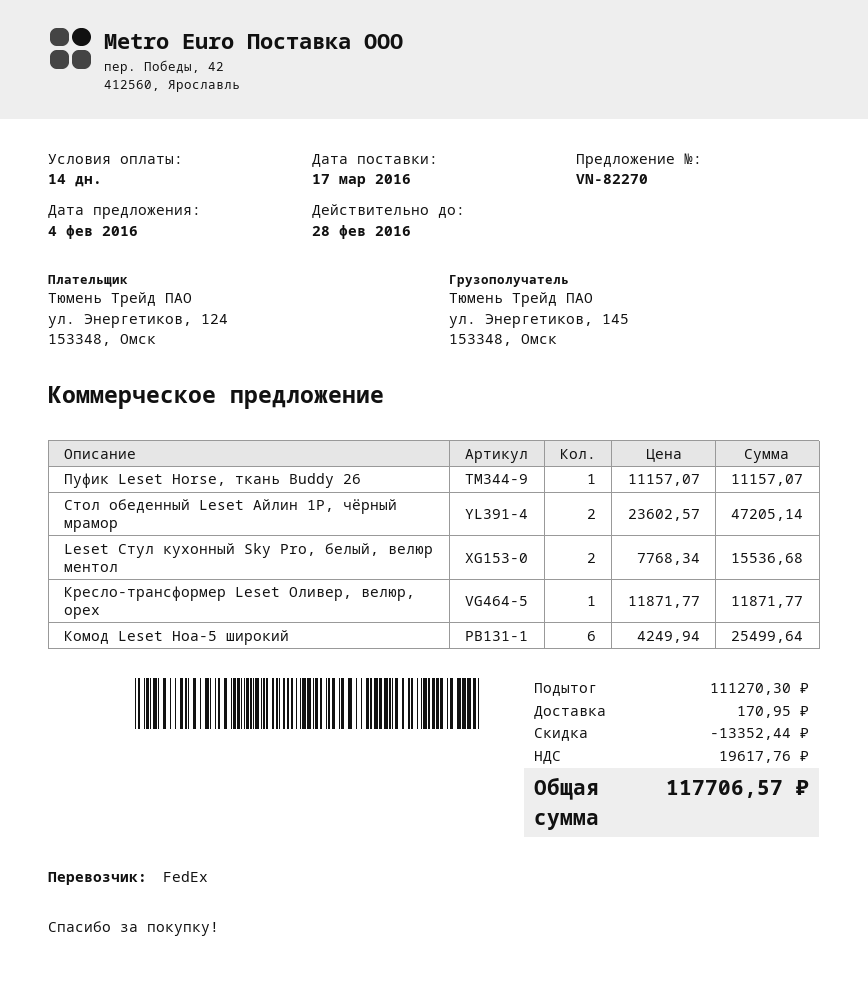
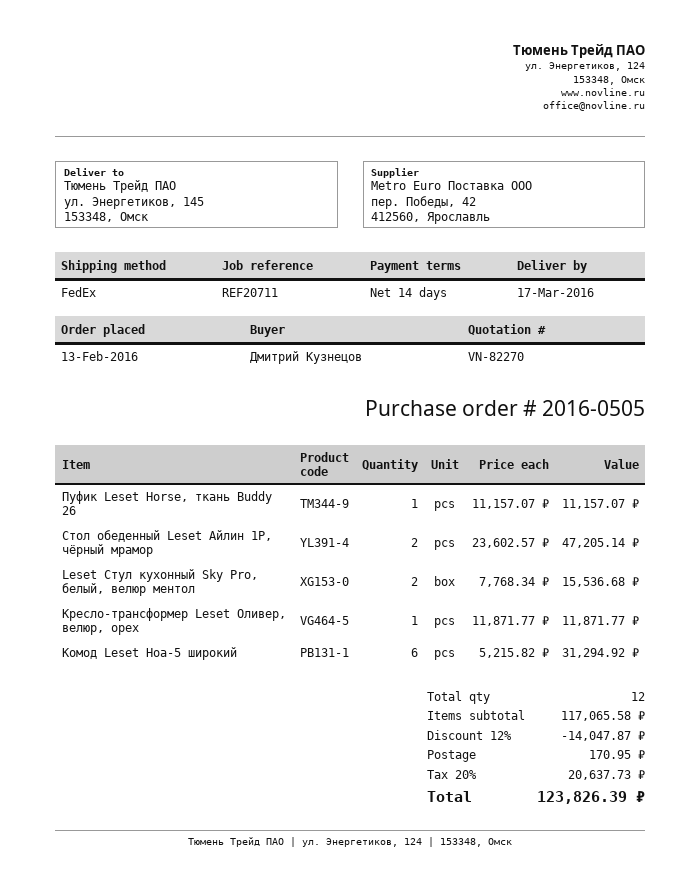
Комод Leset Ноа-5 широкий: 6 x 4249.94 = 25499.64 -> 6 x 5215.82 = 31294.92
subtotal: 111270.30 -> 117065.58
discount: 13352.44 -> 14047.87
tax: 19617.76 -> 20637.73
total: 117706.57 -> 123826.39

